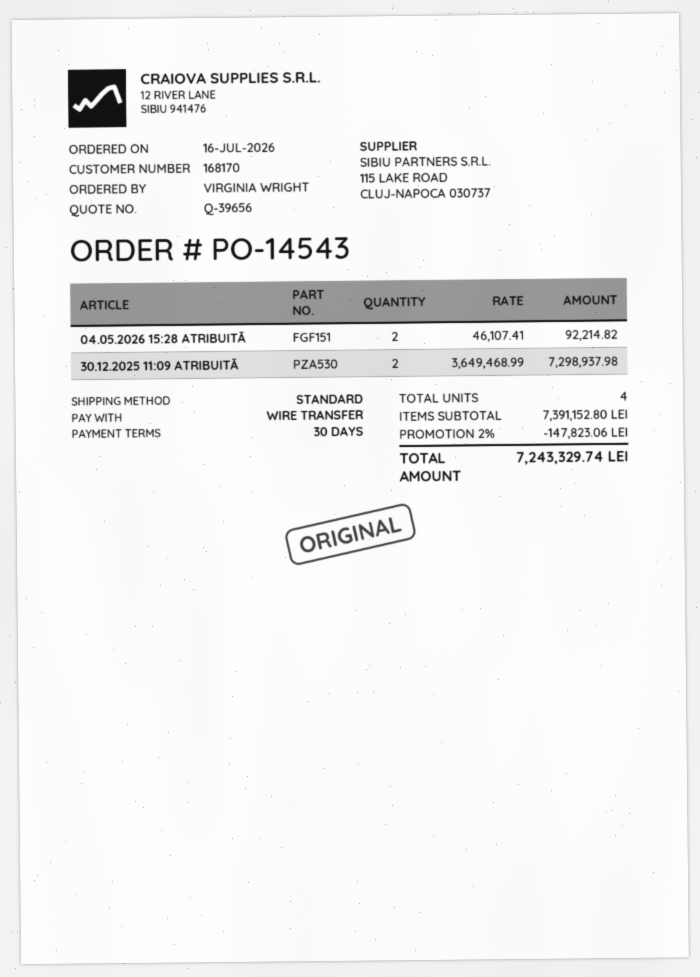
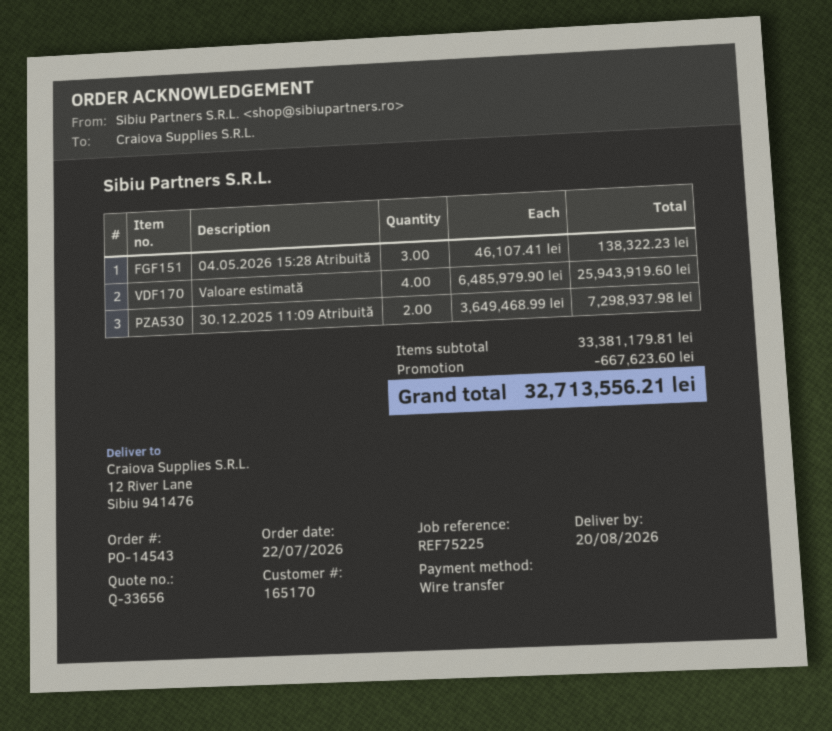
quote number: Q-39656 -> Q-33656
order date: 2026-07-16 -> 2026-07-22
customer number: 168170 -> 165170
04.05.2026 15:28 ATRIBUITĂ: 2 x 46107.41 = 92214.82 -> 3 x 46107.41 = 138322.23
Valoare estimată: none -> 4 x 6485979.90 = 25943919.60
subtotal: 7391152.80 -> 33381179.81
discount: 147823.06 -> 667623.60
total: 7243329.74 -> 32713556.21

